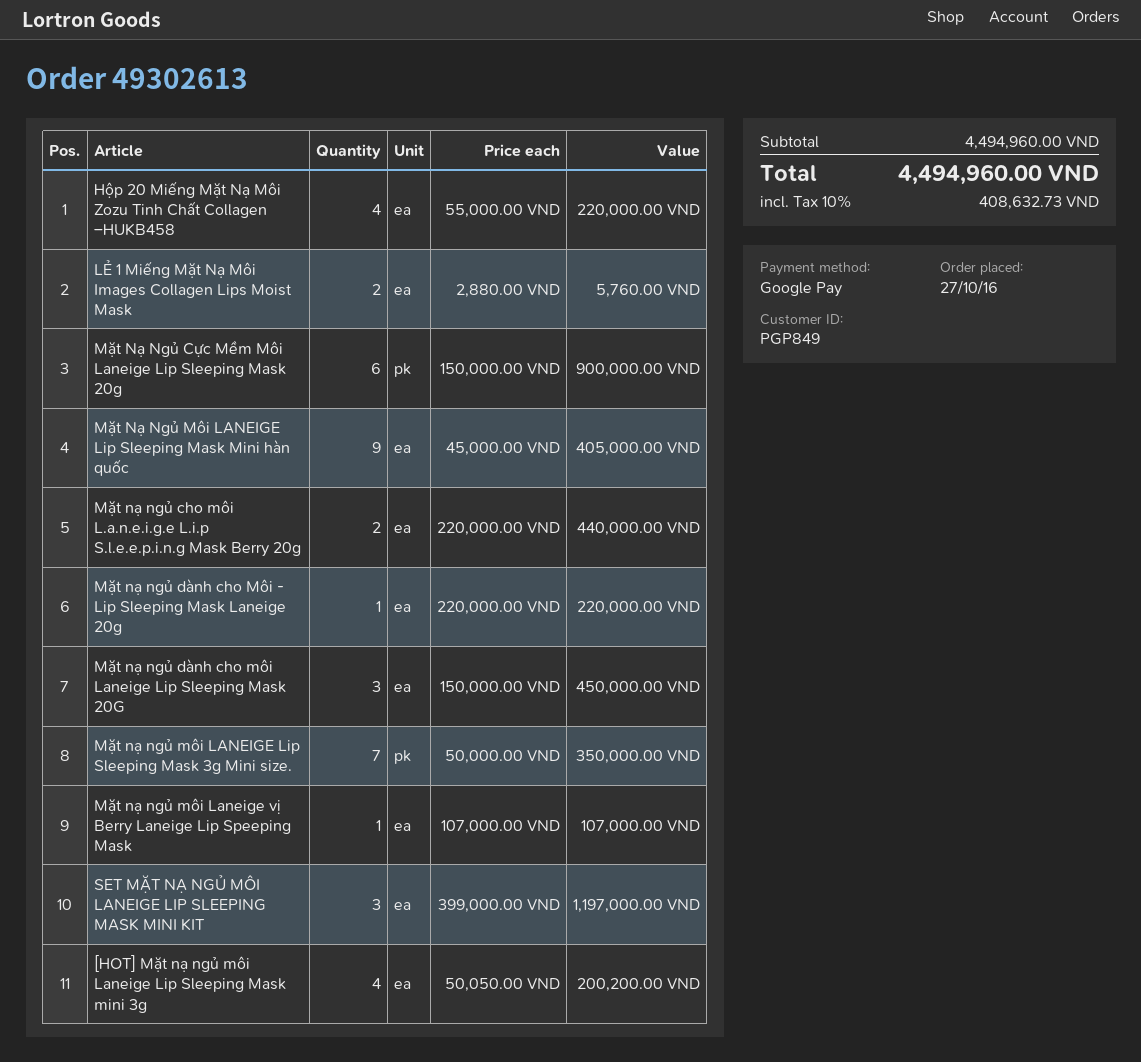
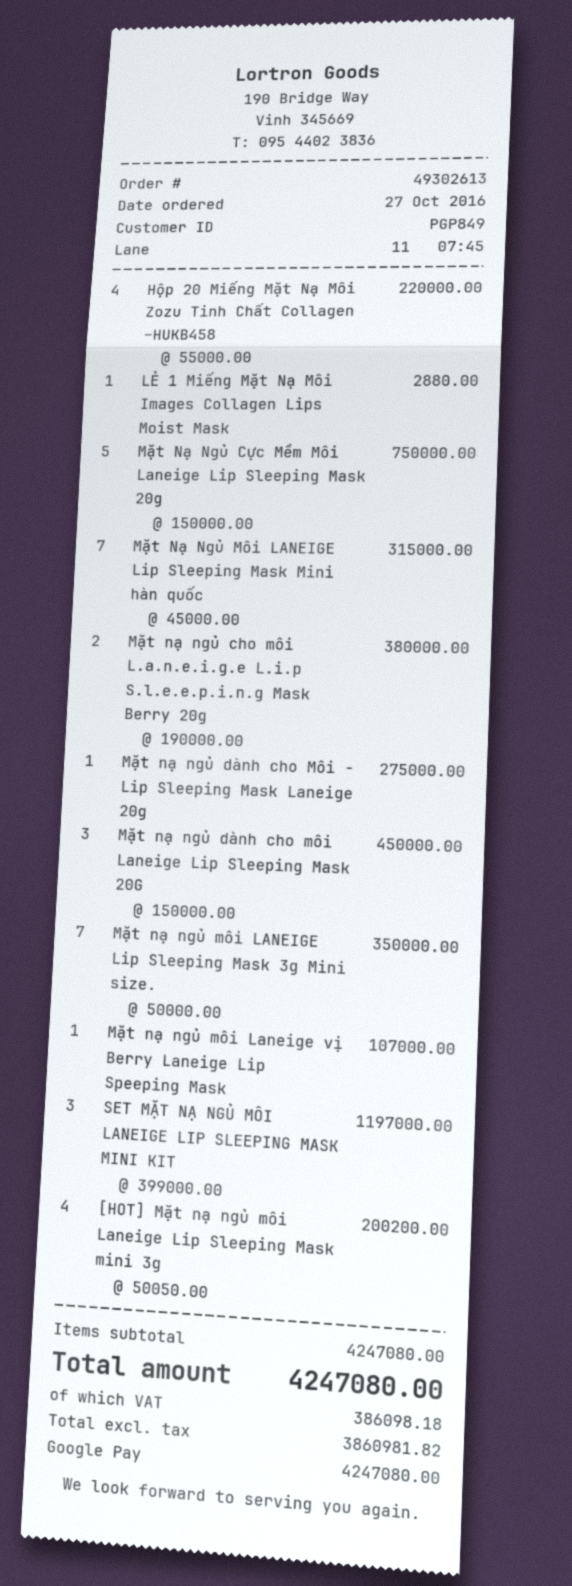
LẺ 1 Miếng Mặt Nạ Môi Images Collagen Lips Moist Mask: 2 x 2880.00 = 5760.00 -> 1 x 2880.00 = 2880.00
Mặt Nạ Ngủ Cực Mềm Môi Laneige Lip Sleeping Mask 20g: 6 x 150000.00 = 900000.00 -> 5 x 150000.00 = 750000.00
Mặt Nạ Ngủ Môi LANEIGE Lip Sleeping Mask Mini hàn quốc: 9 x 45000.00 = 405000.00 -> 7 x 45000.00 = 315000.00
Mặt nạ ngủ cho môi L.a.n.e.i.g.e L.i.p S.l.e.e.p.i.n.g Mask Berry 20g: 2 x 220000.00 = 440000.00 -> 2 x 190000.00 = 380000.00
Mặt nạ ngủ dành cho Môi - Lip Sleeping Mask Laneige 20g: 1 x 220000.00 = 220000.00 -> 1 x 275000.00 = 275000.00
subtotal: 4494960.00 -> 4247080.00
tax: 408632.73 -> 386098.18
total: 4494960.00 -> 4247080.00

